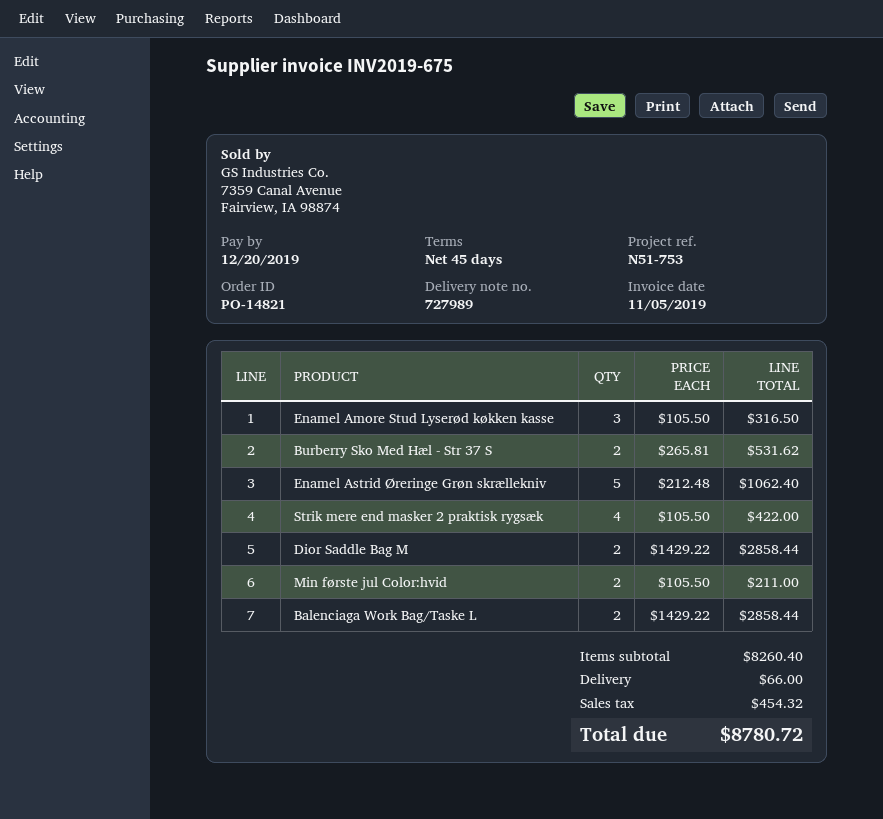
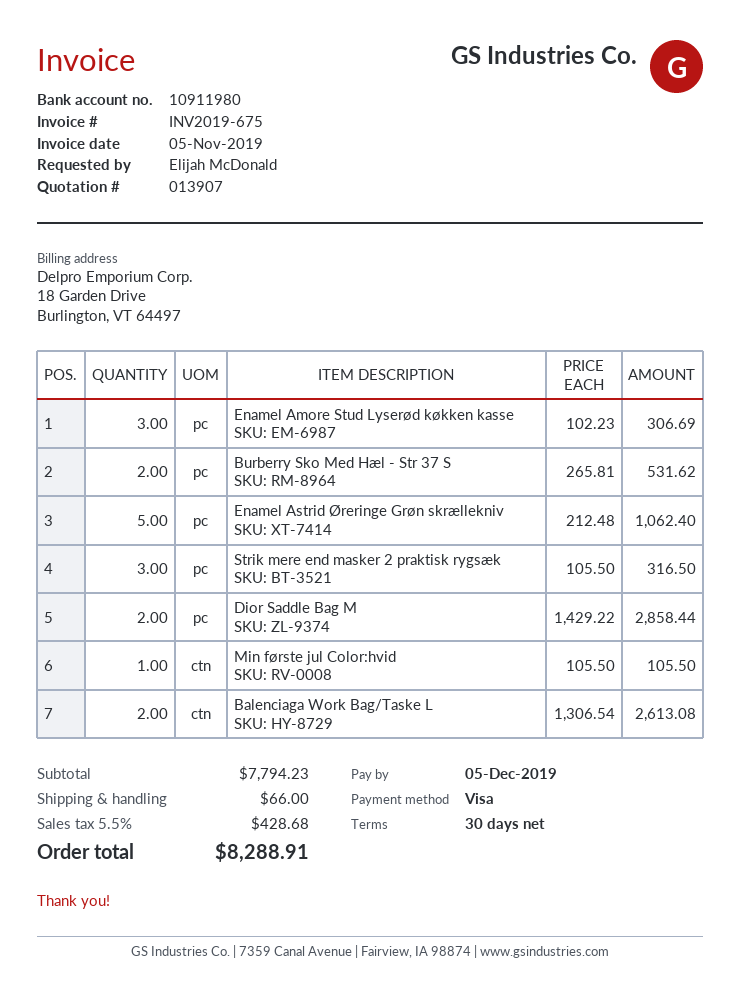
payment terms: 45 days -> 30 days
due date: 2019-12-20 -> 2019-12-05
Enamel Amore Stud Lyserød køkken kasse: 3 x 105.50 = 316.50 -> 3 x 102.23 = 306.69
Strik mere end masker 2 praktisk rygsæk: 4 x 105.50 = 422.00 -> 3 x 105.50 = 316.50
Min første jul Color:hvid: 2 x 105.50 = 211.00 -> 1 x 105.50 = 105.50
Balenciaga Work Bag/Taske L: 2 x 1429.22 = 2858.44 -> 2 x 1306.54 = 2613.08
subtotal: 8260.40 -> 7794.23
tax: 454.32 -> 428.68
total: 8780.72 -> 8288.91

